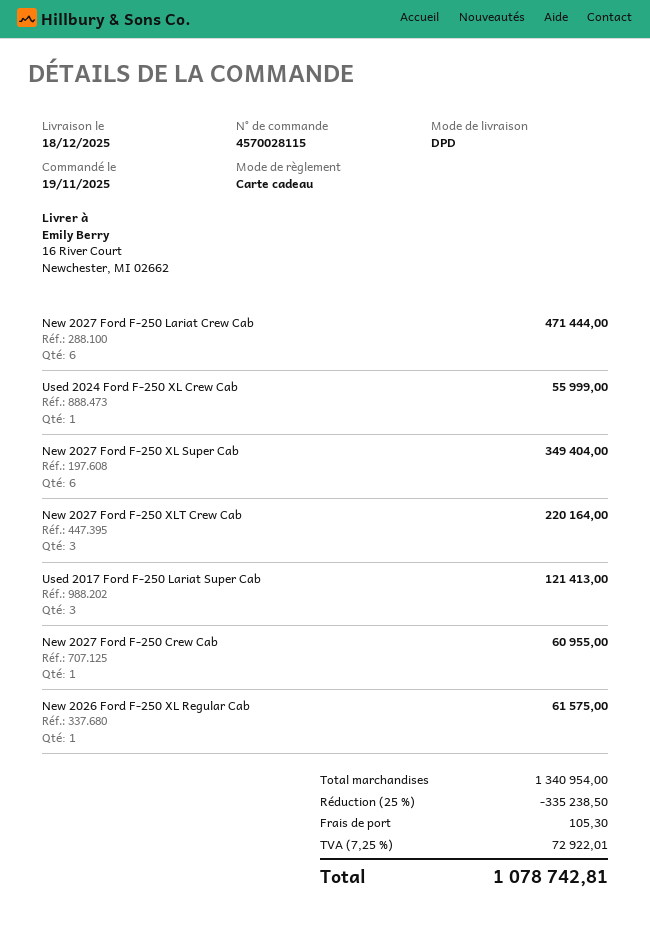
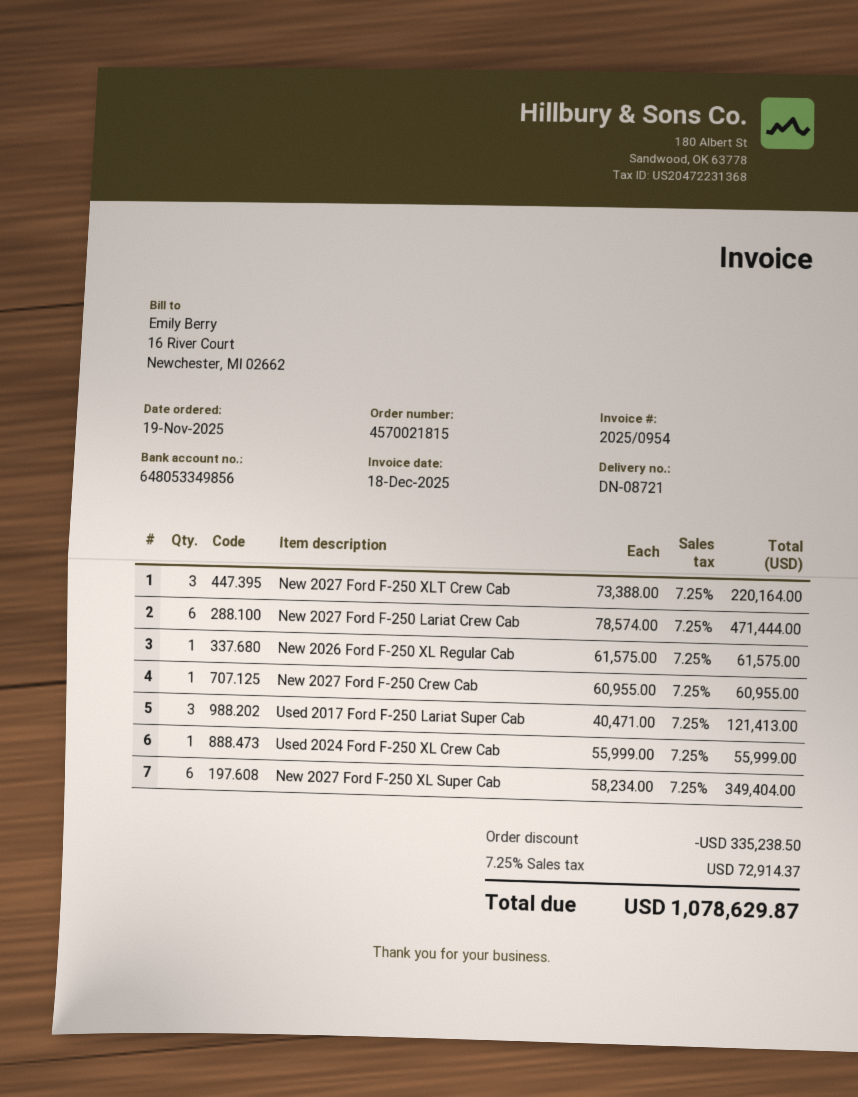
order number: 4570028115 -> 4570021815
shipping: 105.30 -> none
tax: 7.25% = 72922.01 -> 7.25% = 72914.37
total: 1078742.81 -> 1078629.87

